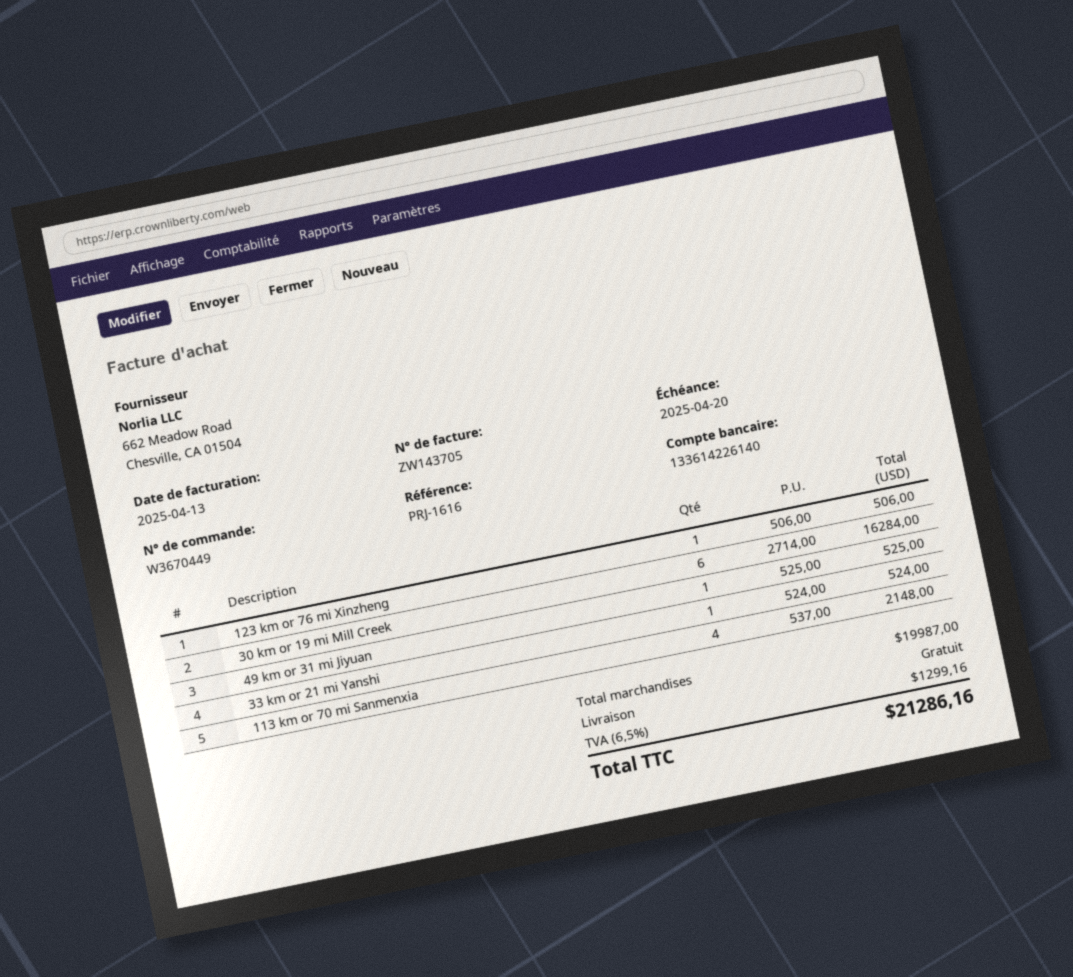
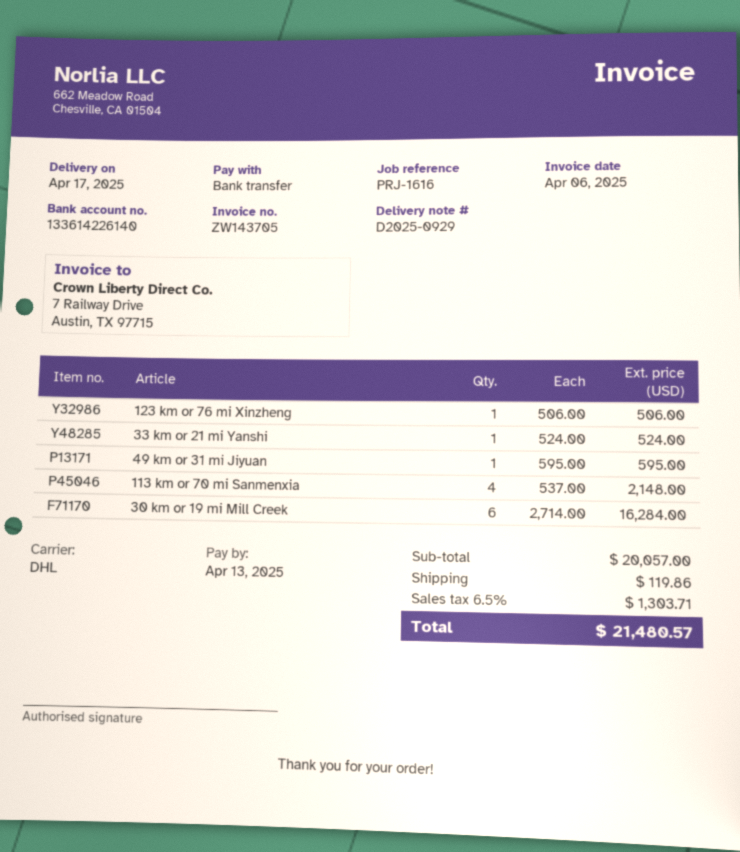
invoice date: 2025-04-13 -> 2025-04-06
due date: 2025-04-20 -> 2025-04-13
49 km or 31 mi Jiyuan: 1 x 525.00 = 525.00 -> 1 x 595.00 = 595.00
subtotal: 19987.00 -> 20057.00
shipping: 0.00 -> 119.86
tax: 6.5% = 1299.16 -> 6.5% = 1303.71
total: 21286.16 -> 21480.57

